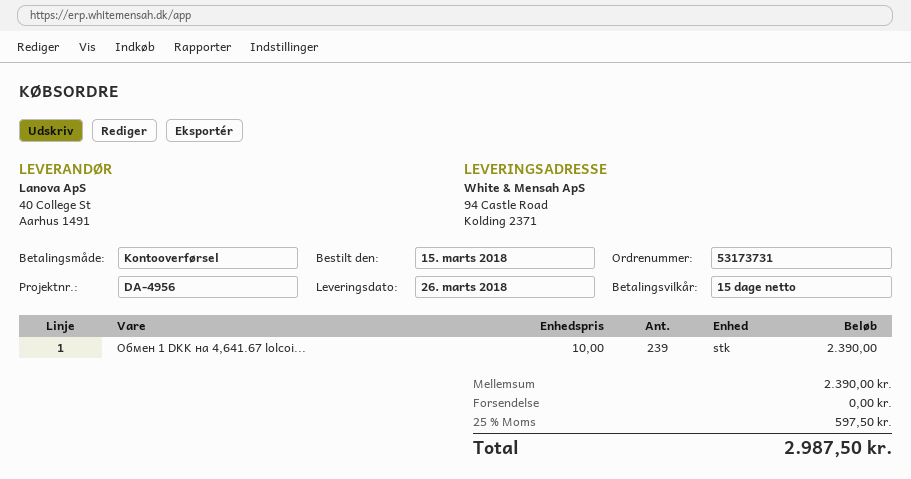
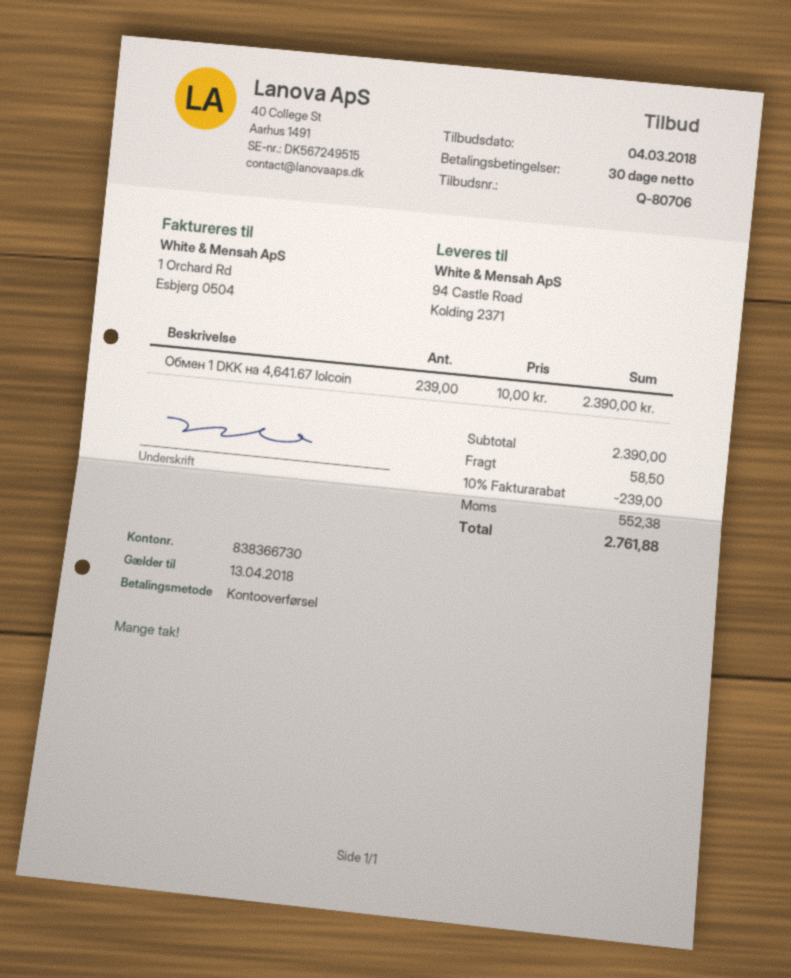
payment terms: 15 days -> 30 days
discount: none -> 10% = 239.00
shipping: 0.00 -> 58.50
tax: 597.50 -> 552.38
total: 2987.50 -> 2761.88

